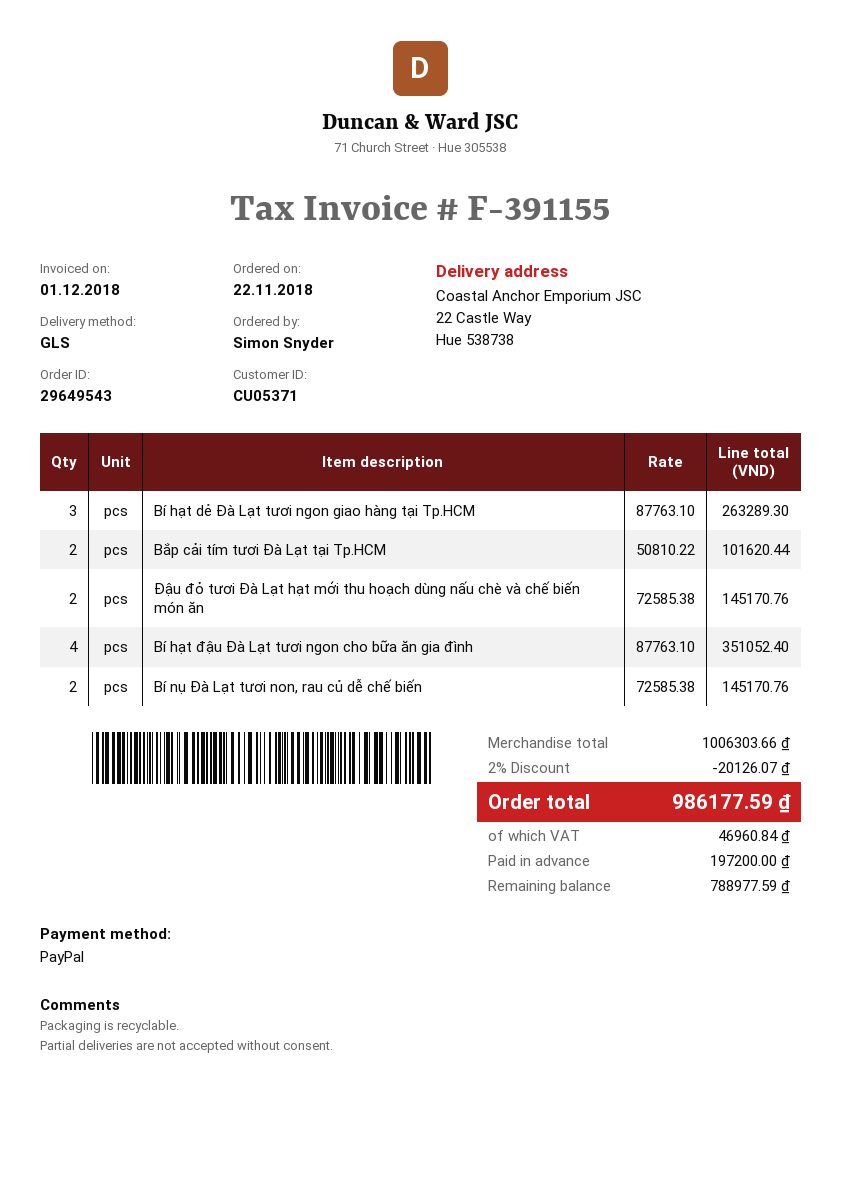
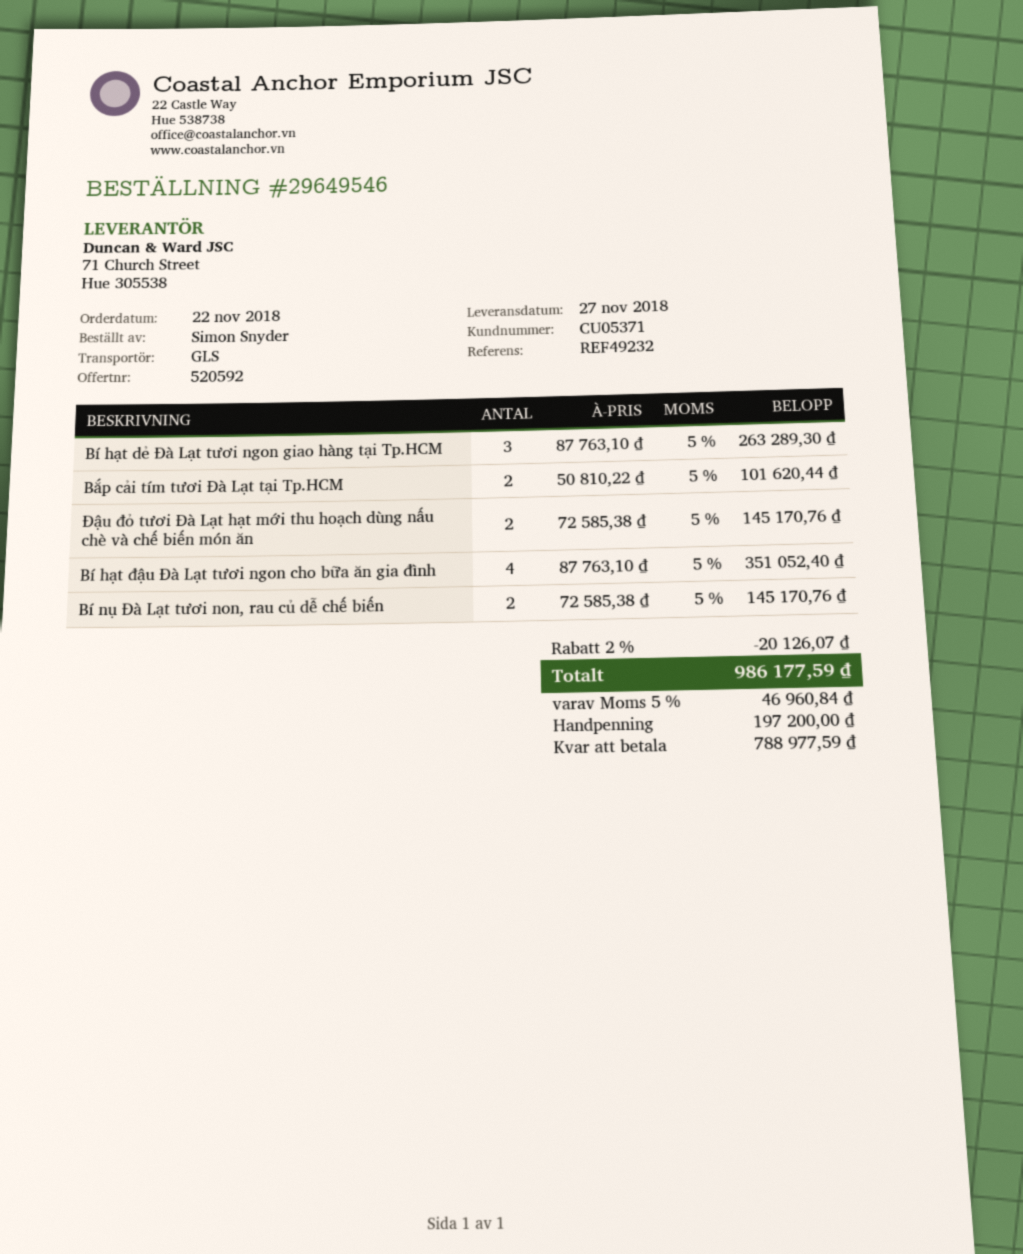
order number: 29649543 -> 29649546

